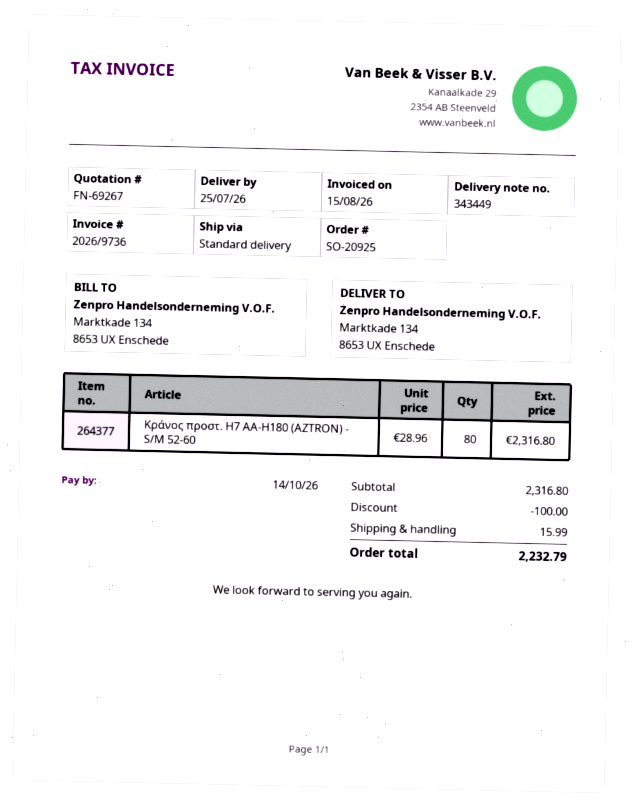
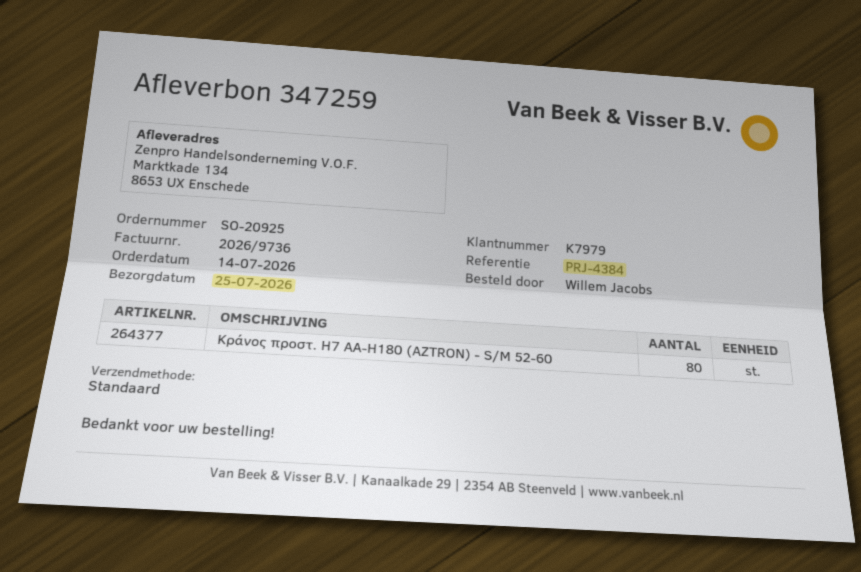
delivery note number: 343449 -> 347259

